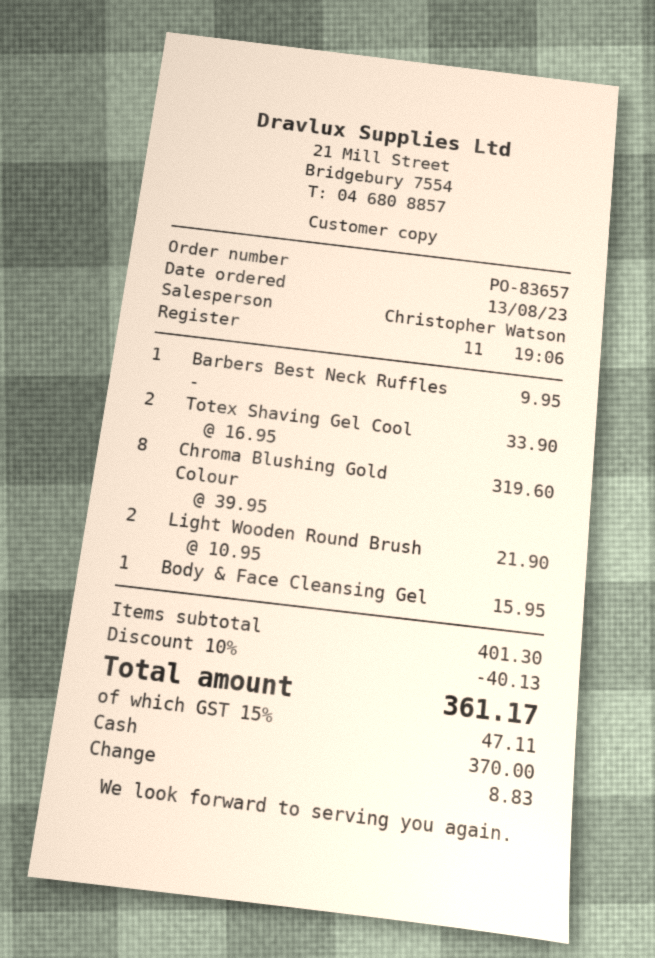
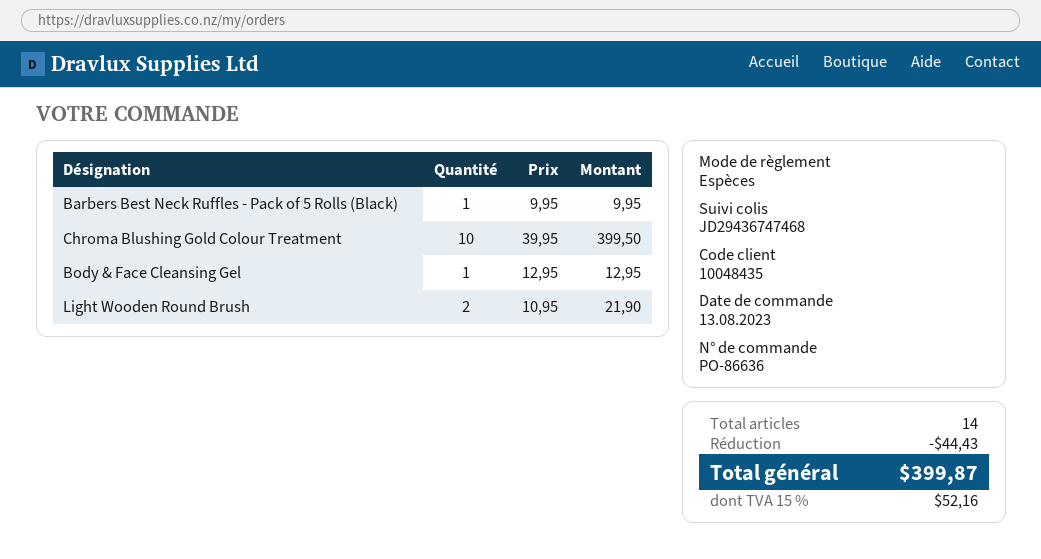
order number: PO-83657 -> PO-86636
Totex Shaving Gel Cool: 2 x 16.95 = 33.90 -> none
Chroma Blushing Gold Colour: 8 x 39.95 = 319.60 -> 10 x 39.95 = 399.50
Body & Face Cleansing Gel: 1 x 15.95 = 15.95 -> 1 x 12.95 = 12.95
discount: 40.13 -> 44.43
tax: 15% = 47.11 -> 15% = 52.16
total: 361.17 -> 399.87

